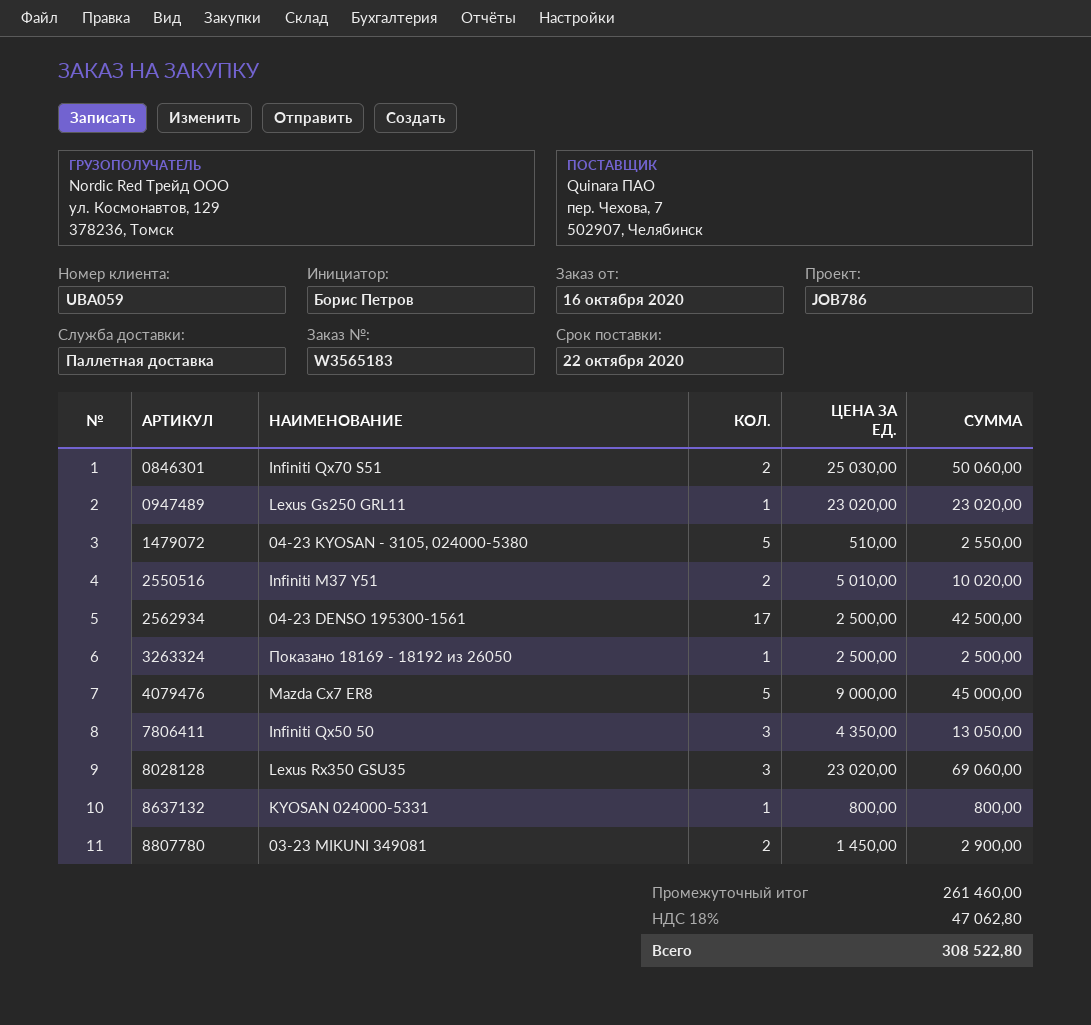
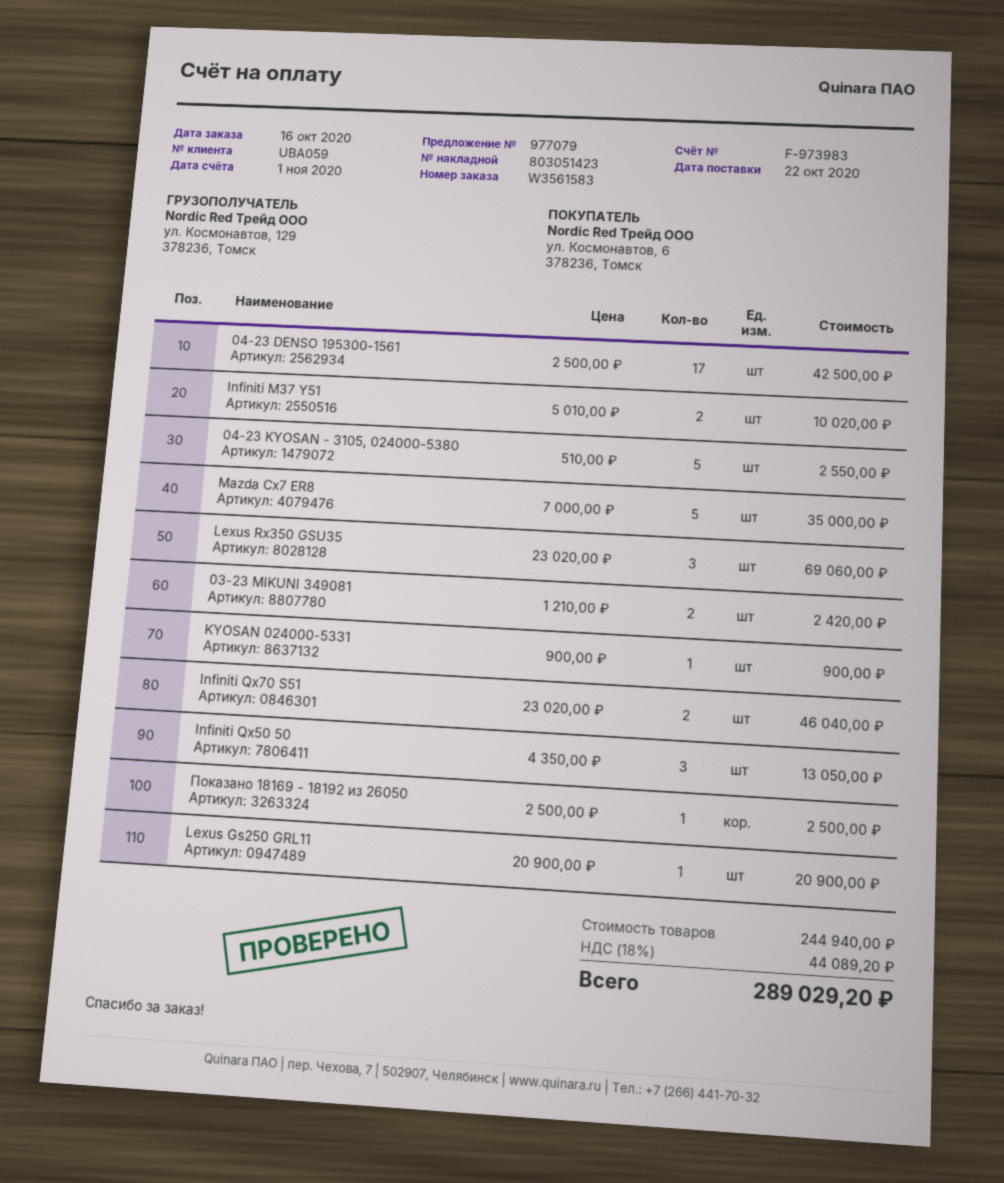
order number: W3565183 -> W3561583
Infiniti Qx70 S51: 2 x 25030.00 = 50060.00 -> 2 x 23020.00 = 46040.00
Lexus Gs250 GRL11: 1 x 23020.00 = 23020.00 -> 1 x 20900.00 = 20900.00
Mazda Cx7 ER8: 5 x 9000.00 = 45000.00 -> 5 x 7000.00 = 35000.00
KYOSAN 024000-5331: 1 x 800.00 = 800.00 -> 1 x 900.00 = 900.00
03-23 MIKUNI 349081: 2 x 1450.00 = 2900.00 -> 2 x 1210.00 = 2420.00
subtotal: 261460.00 -> 244940.00
tax: 18% = 47062.80 -> 18% = 44089.20
total: 308522.80 -> 289029.20

